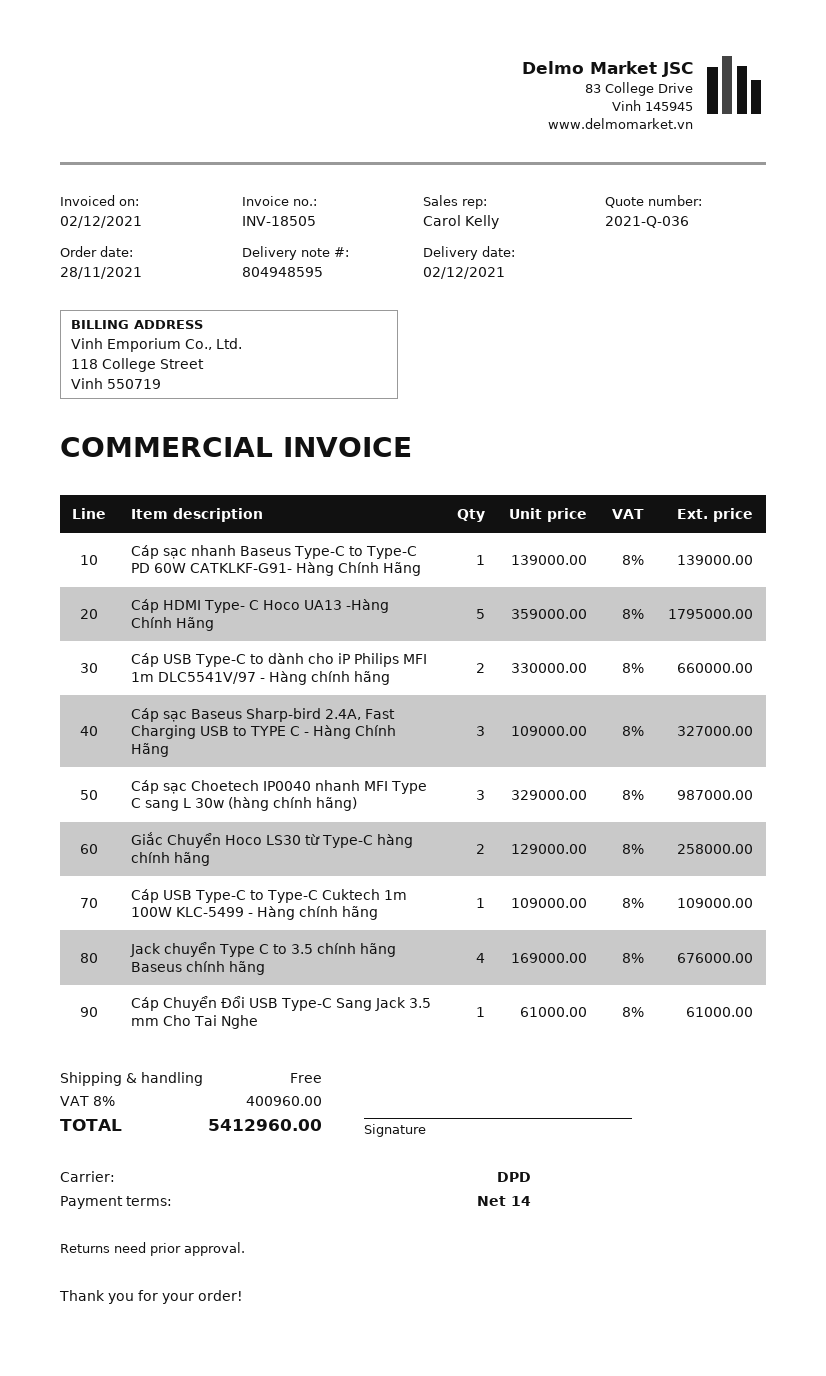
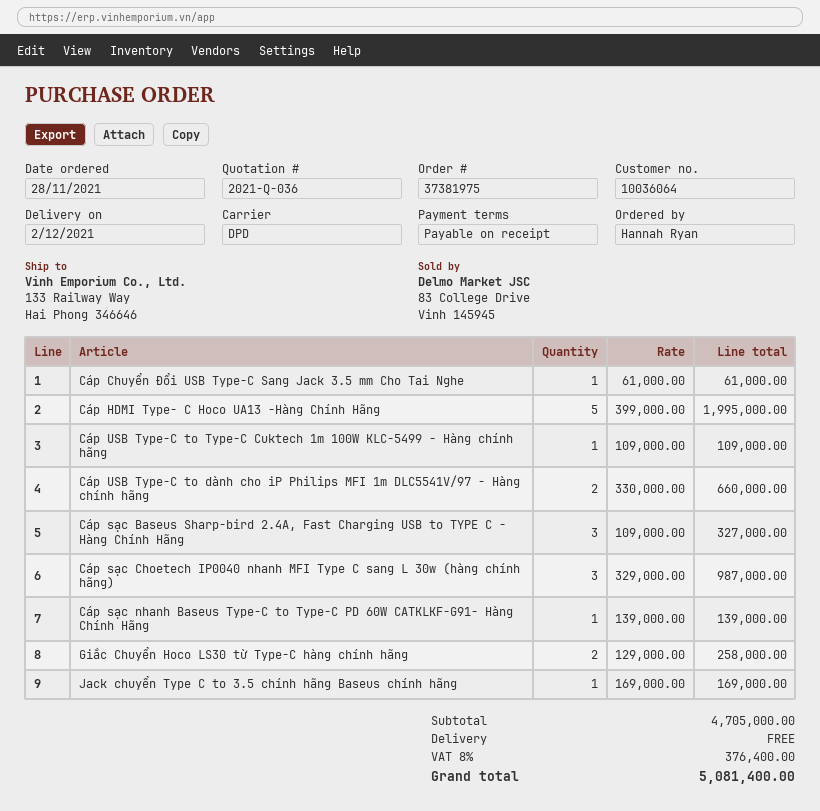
payment terms: 14 days -> on receipt
Cáp HDMI Type- C Hoco UA13 -Hàng Chính Hãng: 5 x 359000.00 = 1795000.00 -> 5 x 399000.00 = 1995000.00
Jack chuyển Type C to 3.5 chính hãng Baseus chính hãng: 4 x 169000.00 = 676000.00 -> 1 x 169000.00 = 169000.00
tax: 8% = 400960.00 -> 8% = 376400.00
total: 5412960.00 -> 5081400.00

